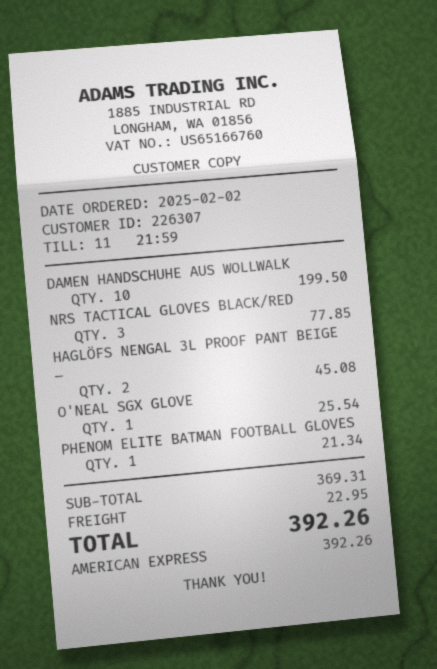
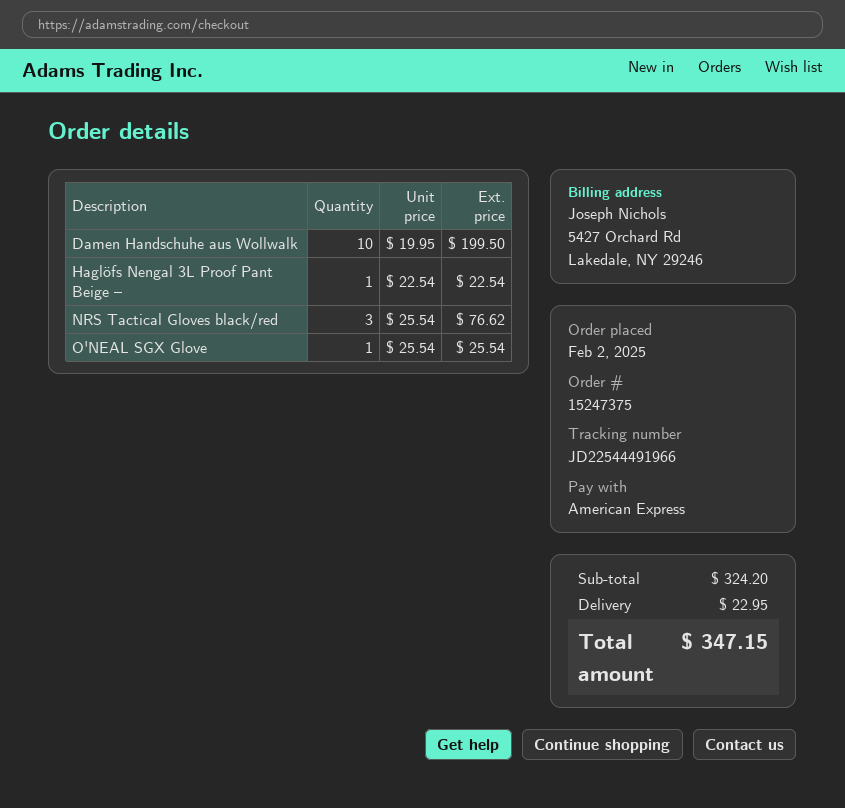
NRS TACTICAL GLOVES BLACK/RED: 3 for 77.85 -> 3 for 76.62
HAGLÖFS NENGAL 3L PROOF PANT BEIGE –: 2 for 45.08 -> 1 for 22.54
PHENOM ELITE BATMAN FOOTBALL GLOVES: 1 for 21.34 -> none
subtotal: 369.31 -> 324.20
total: 392.26 -> 347.15

